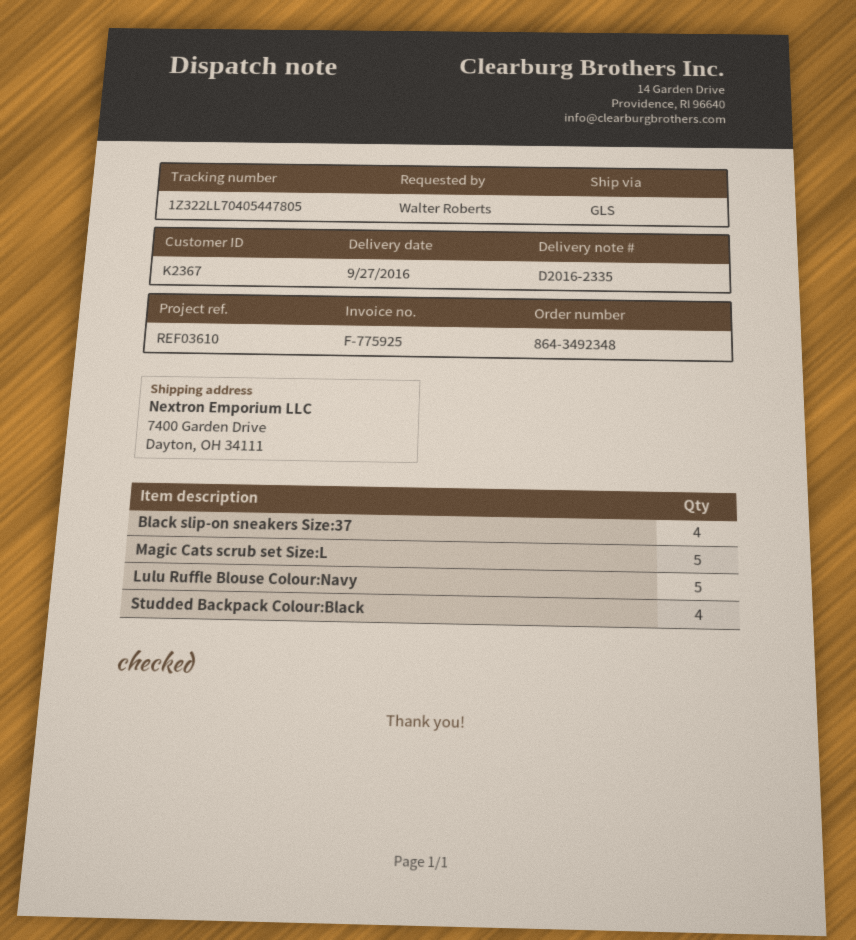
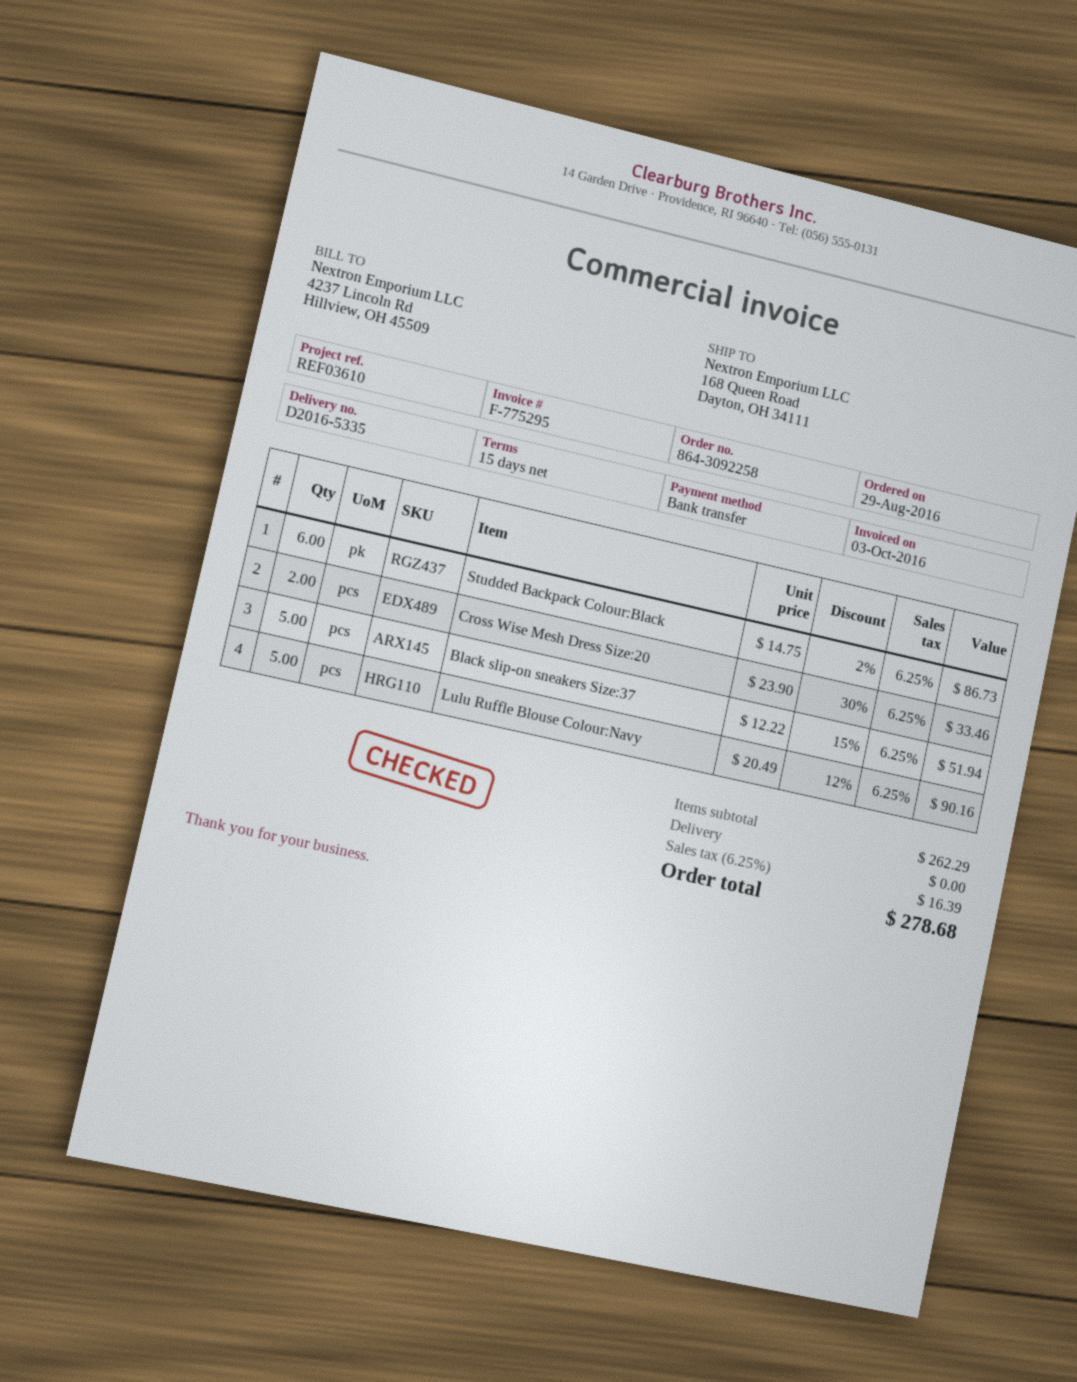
order number: 864-3492348 -> 864-3092258
delivery note number: D2016-2335 -> D2016-5335
invoice number: F-775925 -> F-775295
ship to: 7400 Garden Drive, Dayton, OH 34111 -> 168 Queen Road, Dayton, OH 34111
Black slip-on sneakers Size:37: 4 -> 5
Magic Cats scrub set Size:L: 5 -> none
Studded Backpack Colour:Black: 4 -> 6
Cross Wise Mesh Dress Size:20: none -> 2

